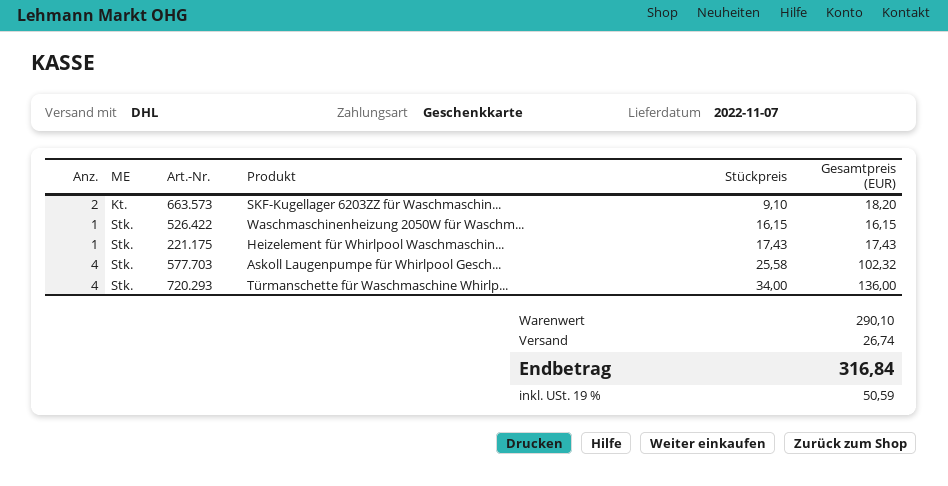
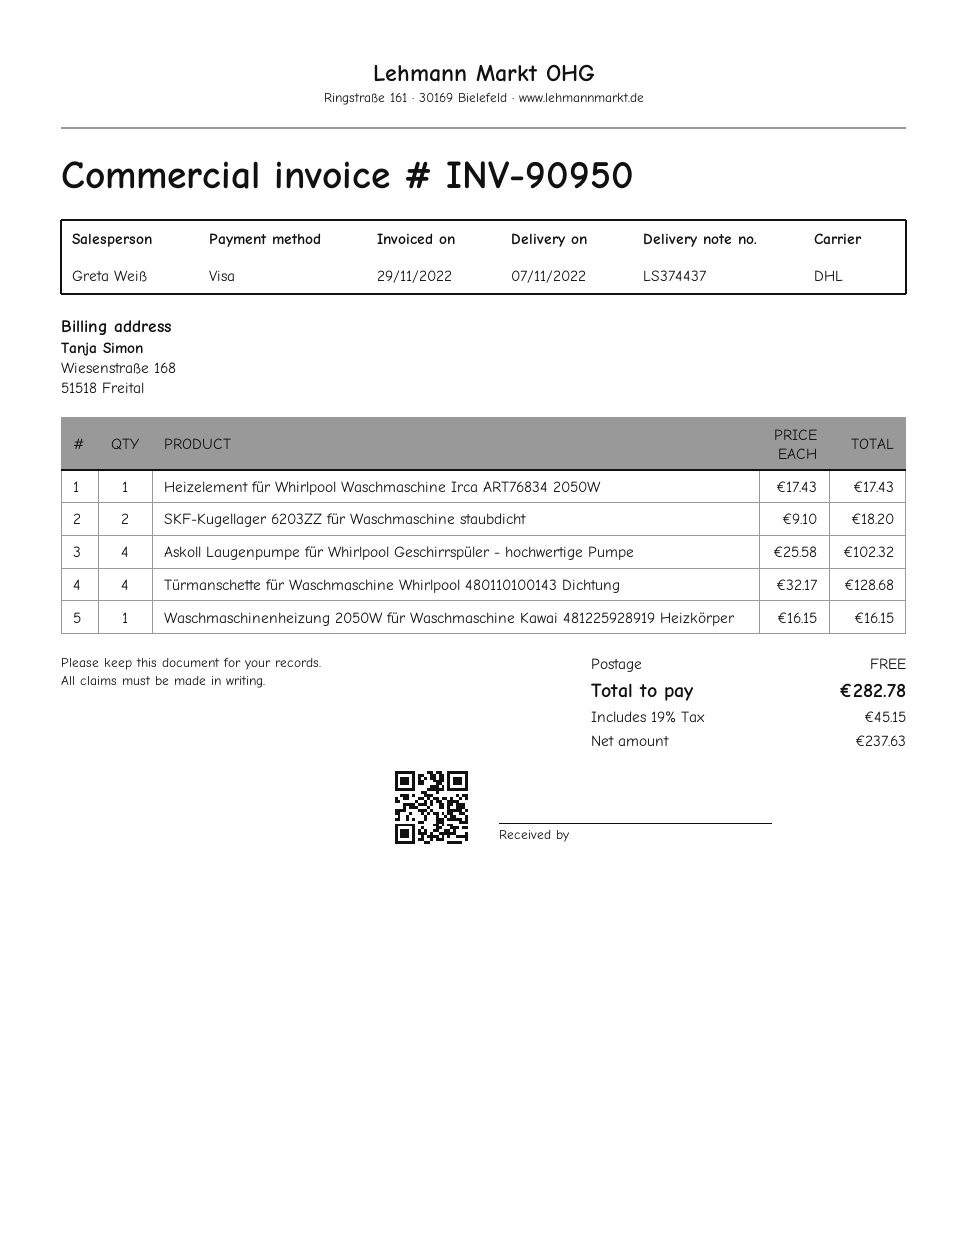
payment method: gift card -> Visa
Türmanschette für Waschmaschine Whirlp...: 4 x 34.00 = 136.00 -> 4 x 32.17 = 128.68
shipping: 26.74 -> 0.00
tax: 19% = 50.59 -> 19% = 45.15
total: 316.84 -> 282.78

